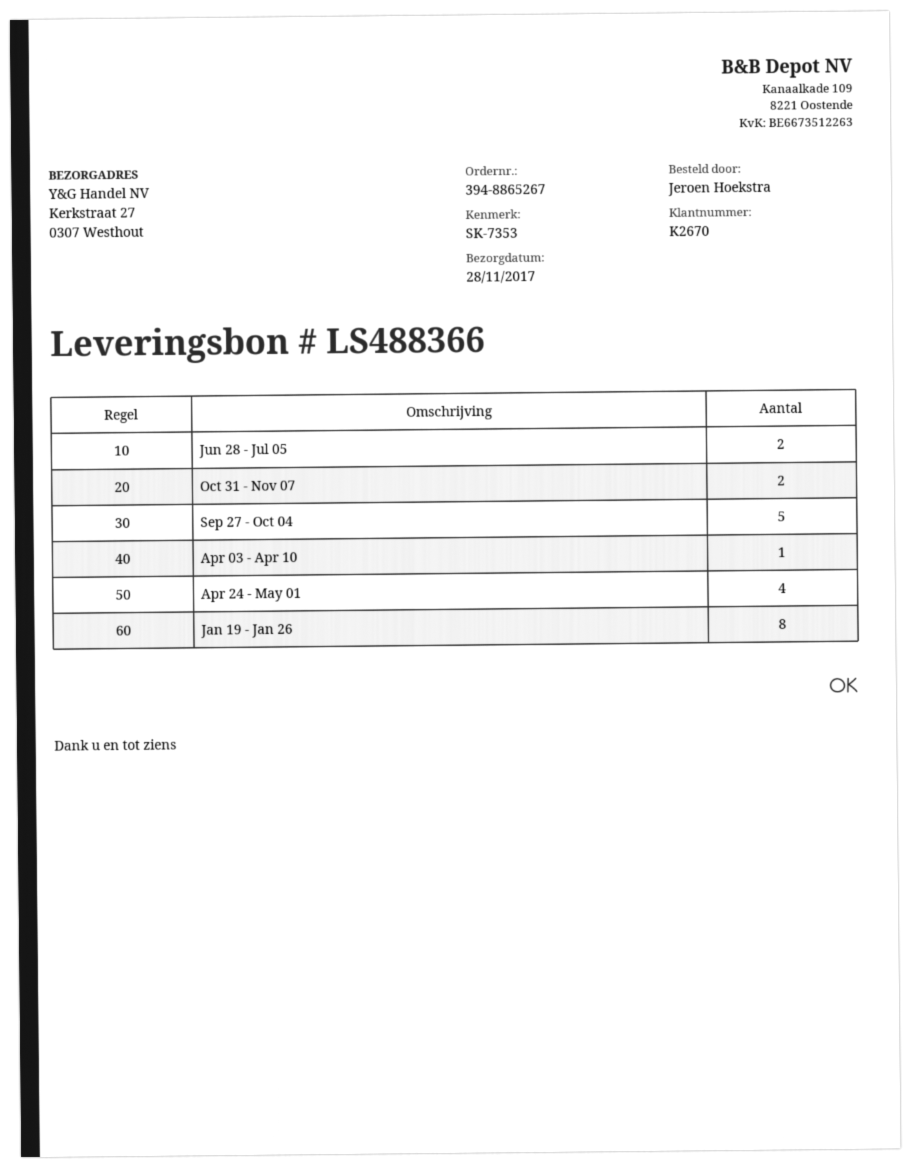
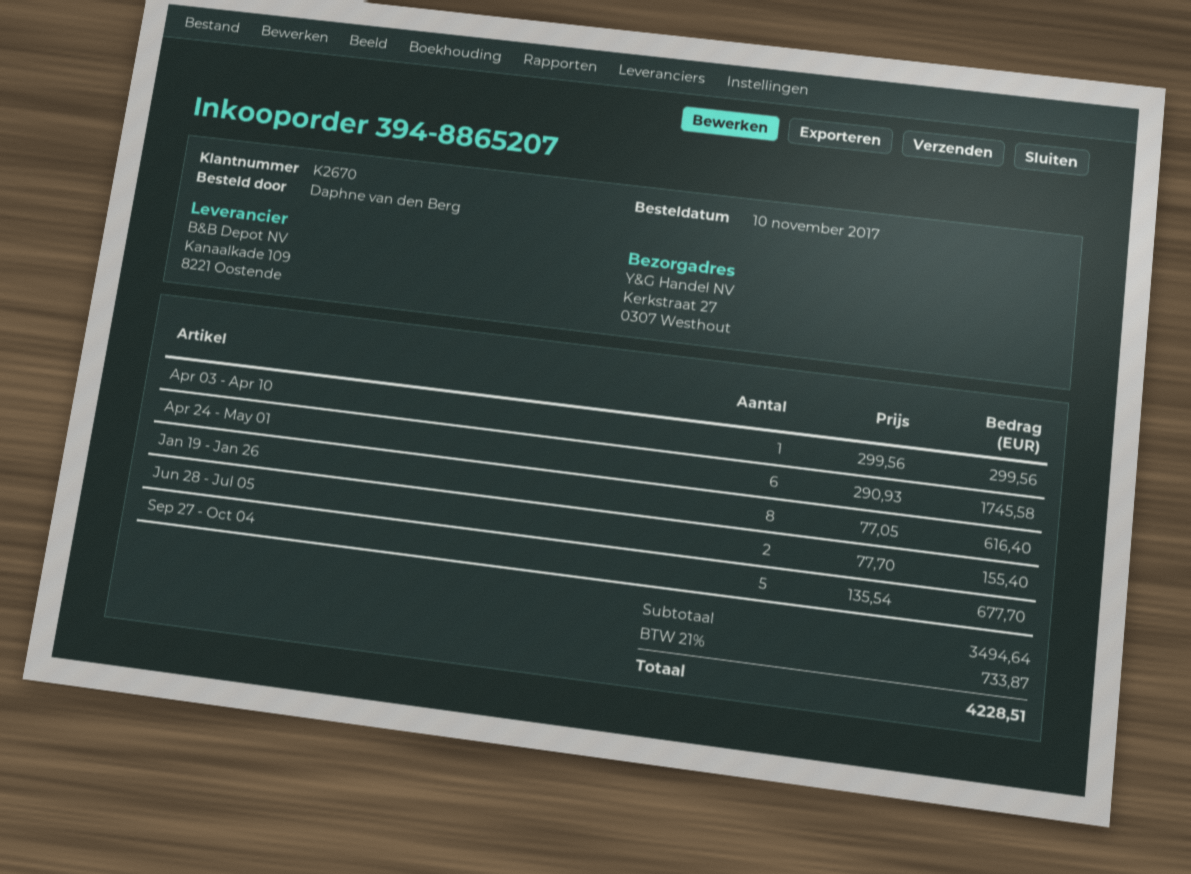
order number: 394-8865267 -> 394-8865207
ordered by: Jeroen Hoekstra -> Daphne van den Berg
Oct 31 - Nov 07: 2 -> none
Apr 24 - May 01: 4 -> 6

